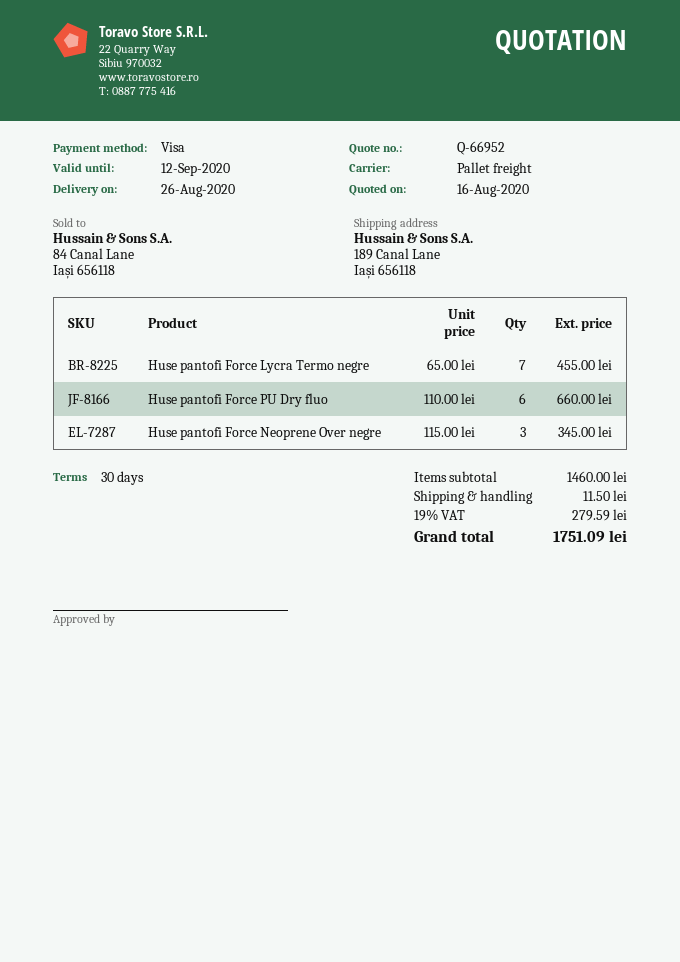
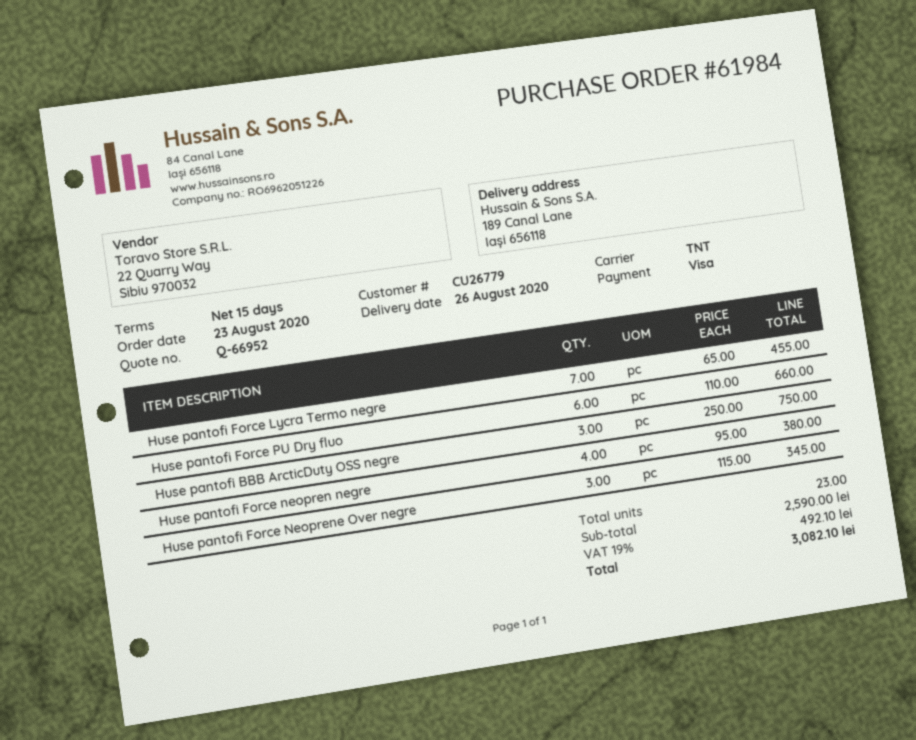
payment terms: 30 days -> 15 days
shipping method: pallet freight -> TNT
Huse pantofi BBB ArcticDuty OSS negre: none -> 3 x 250.00 = 750.00
Huse pantofi Force neopren negre: none -> 4 x 95.00 = 380.00
subtotal: 1460.00 -> 2590.00
shipping: 11.50 -> none
tax: 19% = 279.59 -> 19% = 492.10
total: 1751.09 -> 3082.10

